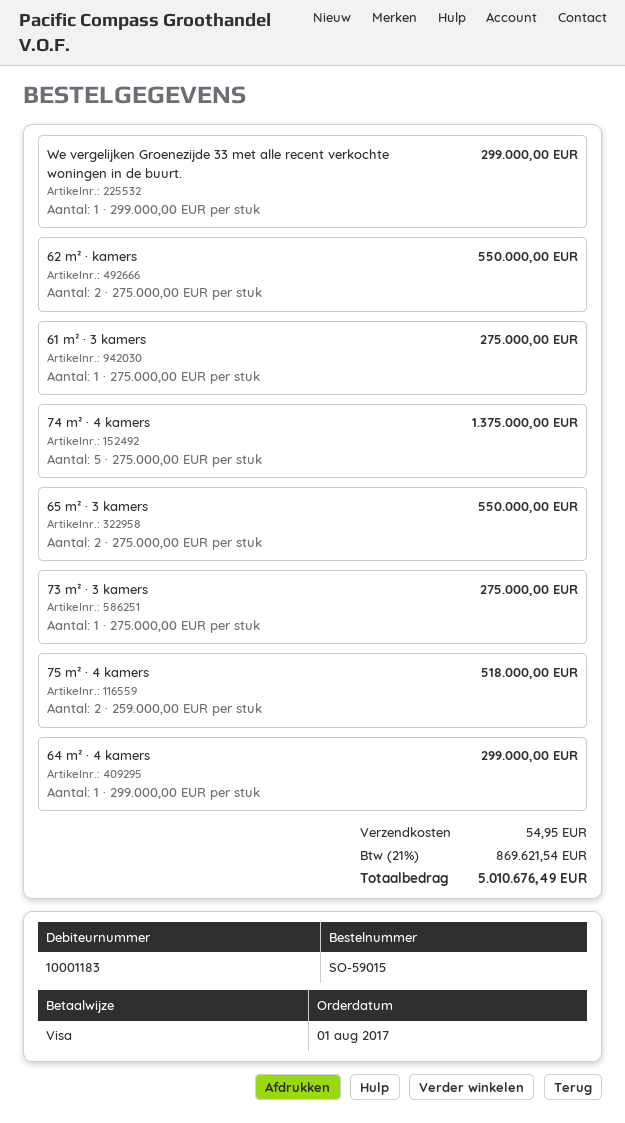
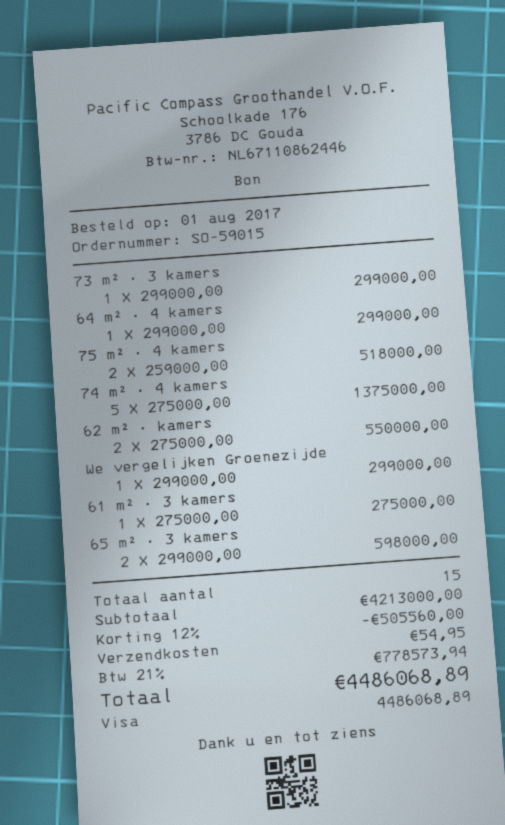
65 m² · 3 kamers: 2 x 275000.00 = 550000.00 -> 2 x 299000.00 = 598000.00
73 m² · 3 kamers: 1 x 275000.00 = 275000.00 -> 1 x 299000.00 = 299000.00
discount: none -> 12% = 505560.00
tax: 21% = 869621.54 -> 21% = 778573.94
total: 5010676.49 -> 4486068.89

